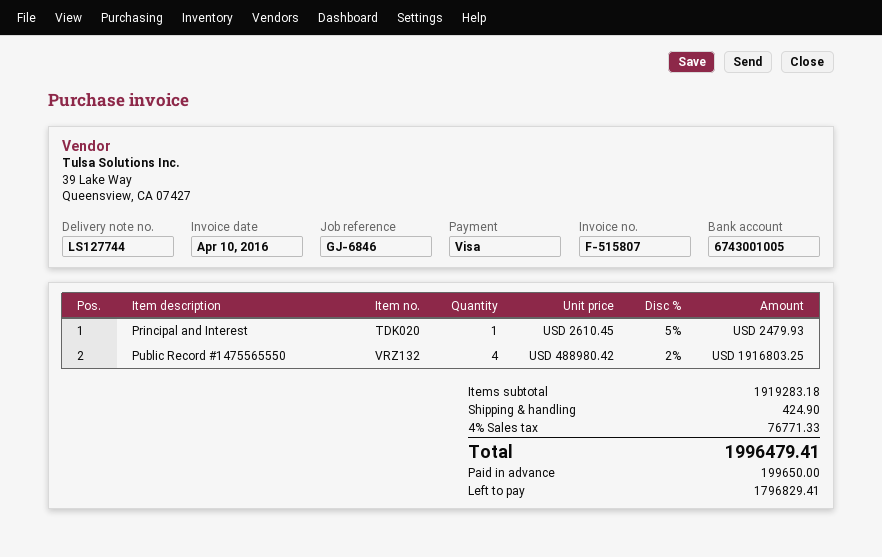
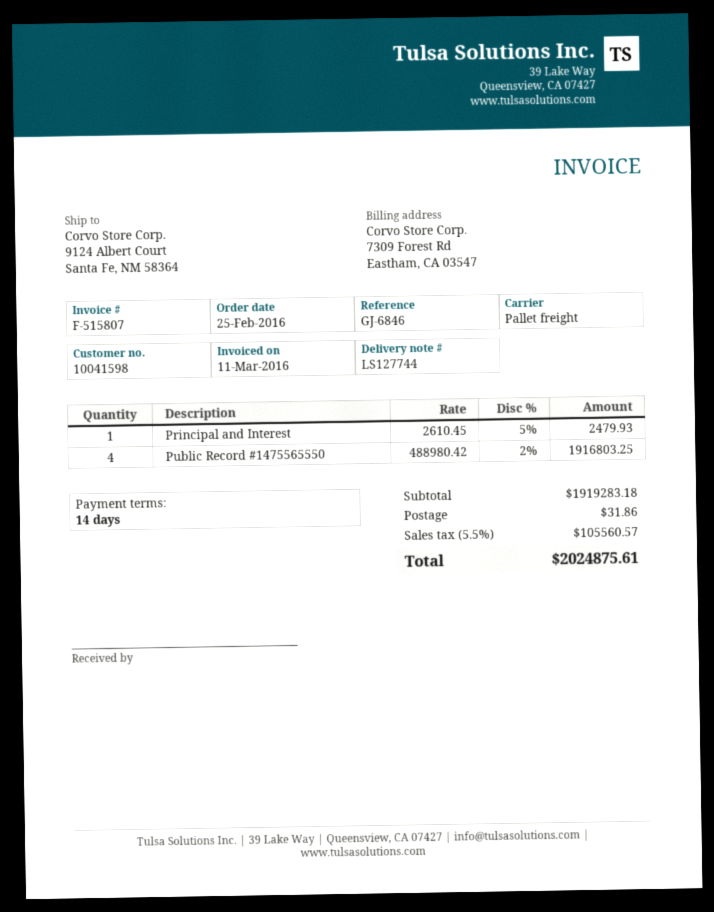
invoice date: 2016-04-10 -> 2016-03-11
shipping: 424.90 -> 31.86
tax: 4% = 76771.33 -> 5.5% = 105560.57
total: 1996479.41 -> 2024875.61

